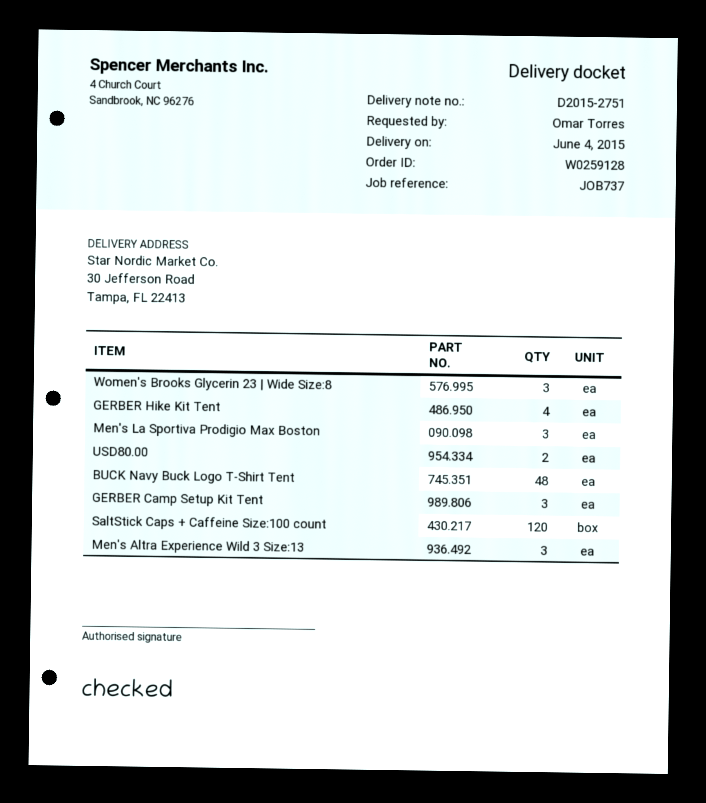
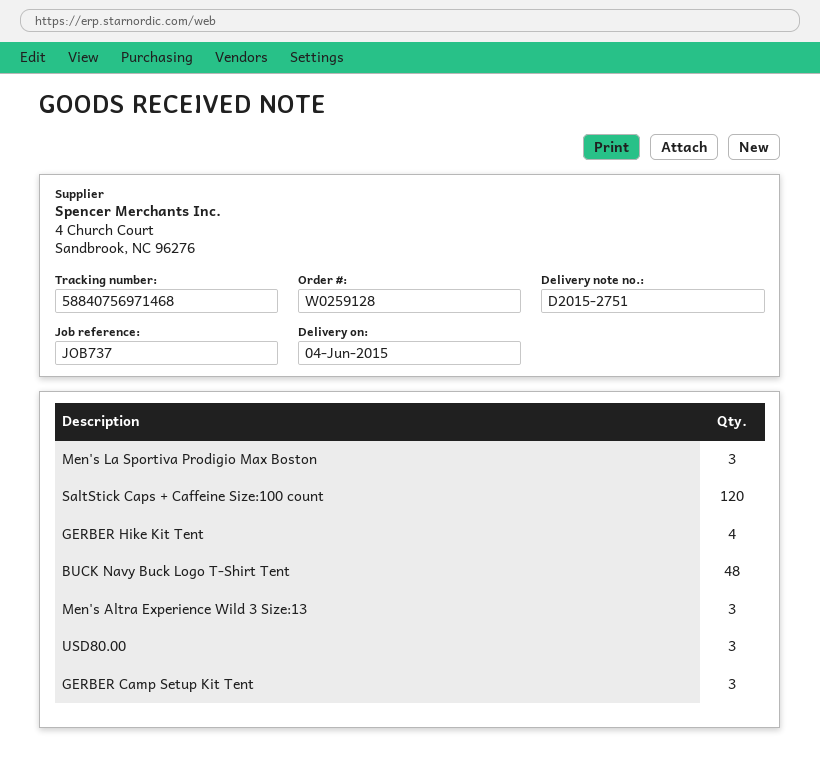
Women's Brooks Glycerin 23 | Wide Size:8: 3 -> none
USD80.00: 2 -> 3

